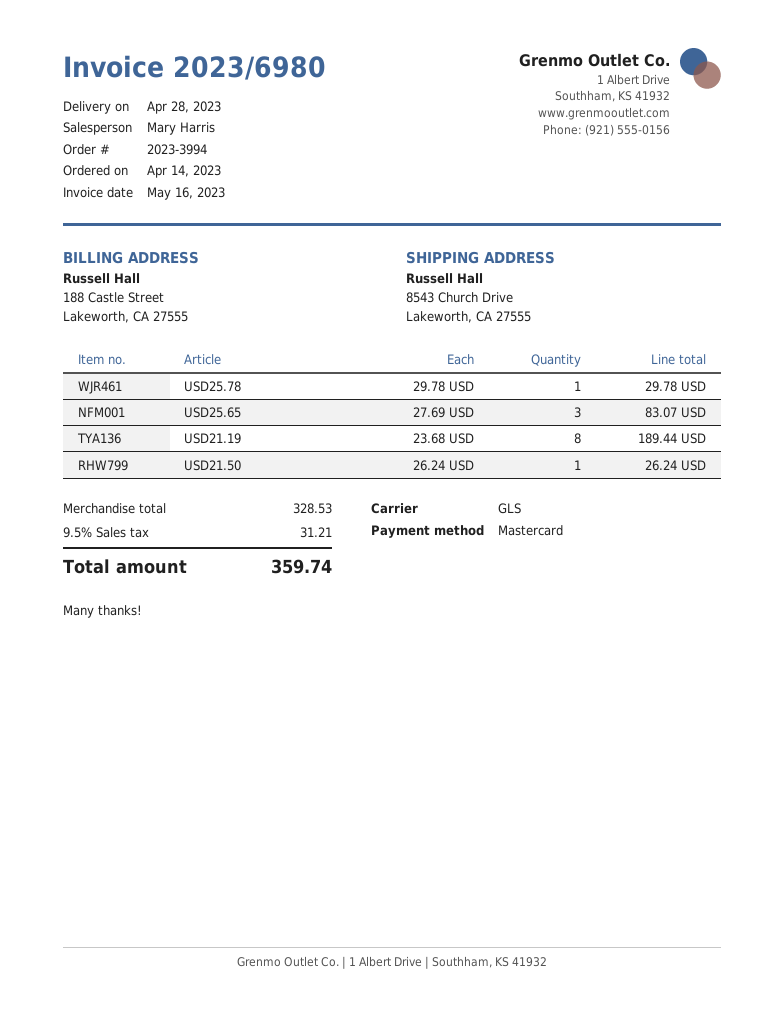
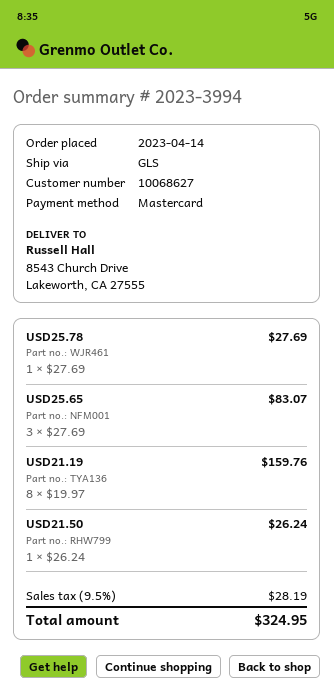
USD25.78: 1 x 29.78 = 29.78 -> 1 x 27.69 = 27.69
USD21.19: 8 x 23.68 = 189.44 -> 8 x 19.97 = 159.76
tax: 9.5% = 31.21 -> 9.5% = 28.19
total: 359.74 -> 324.95

